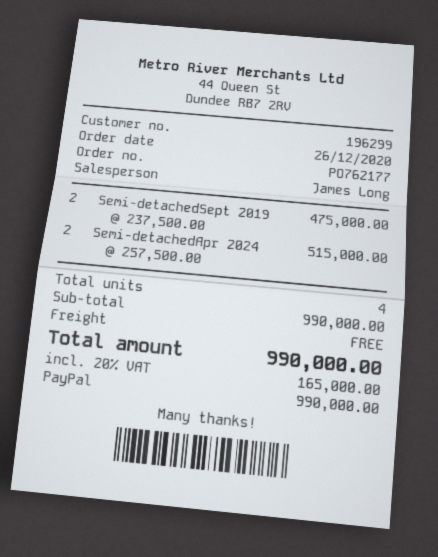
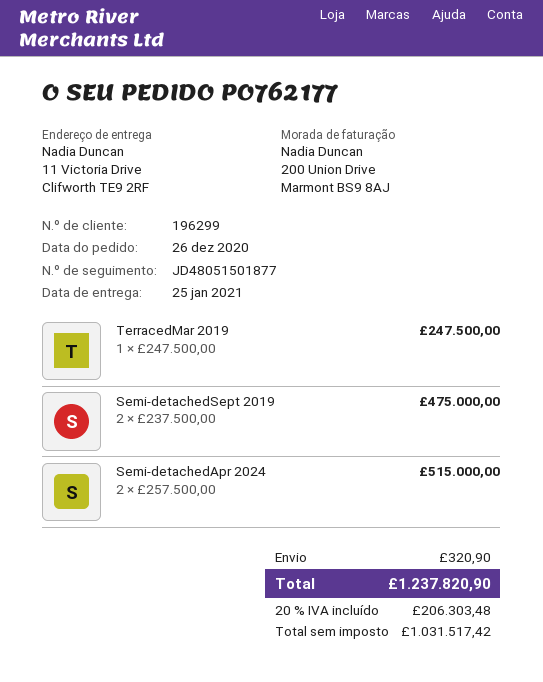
TerracedMar 2019: none -> 1 x 247500.00 = 247500.00
shipping: 0.00 -> 320.90
tax: 20% = 165000.00 -> 20% = 206303.48
total: 990000.00 -> 1237820.90

